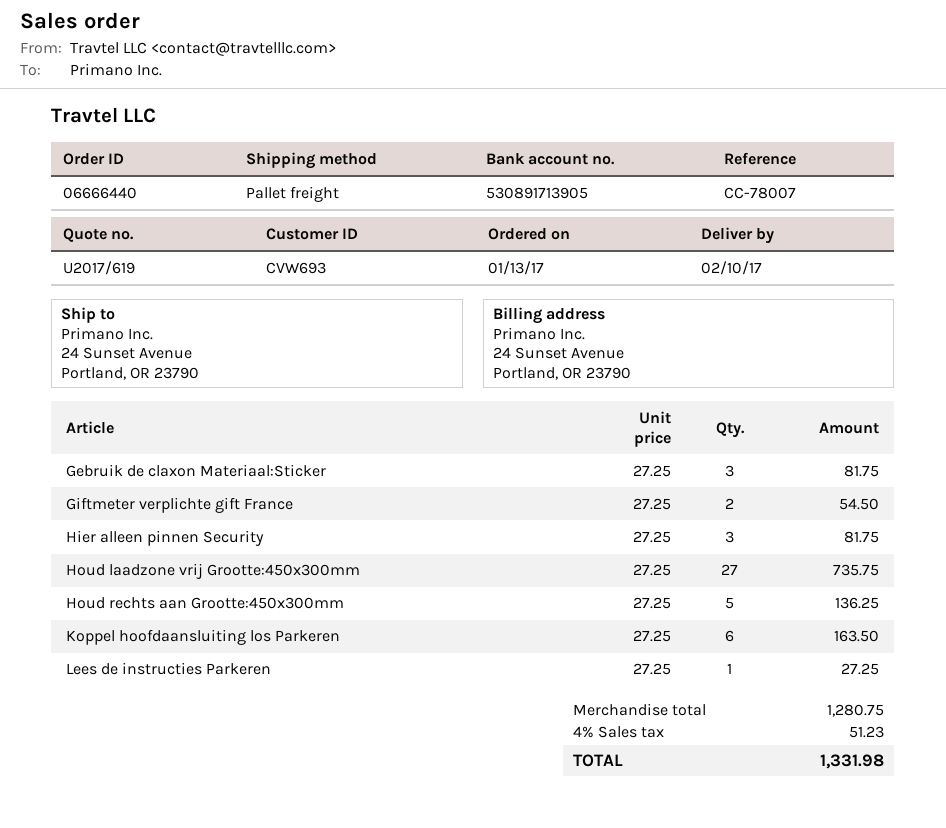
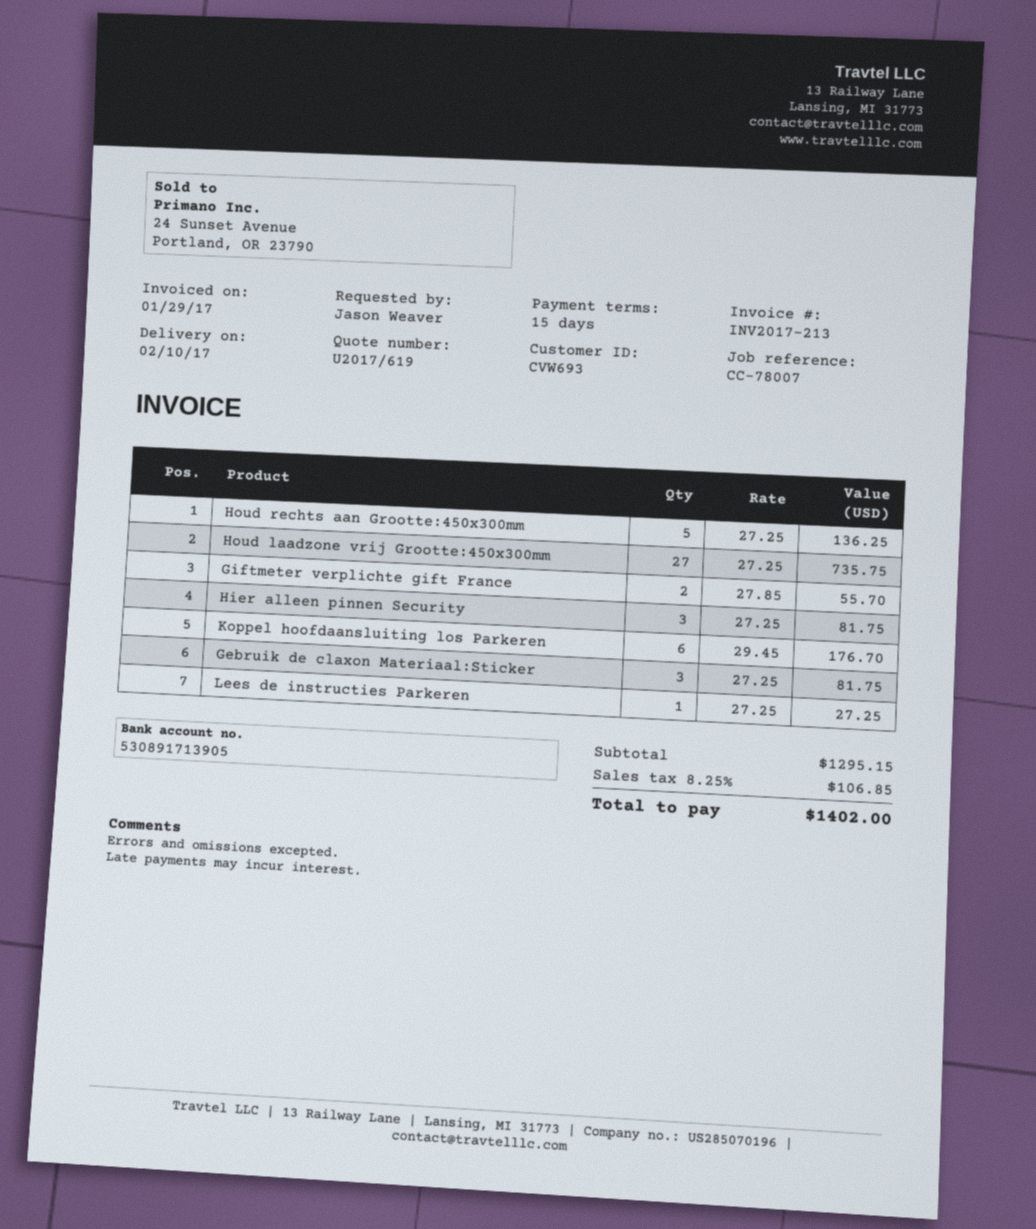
Giftmeter verplichte gift France: 2 x 27.25 = 54.50 -> 2 x 27.85 = 55.70
Koppel hoofdaansluiting los Parkeren: 6 x 27.25 = 163.50 -> 6 x 29.45 = 176.70
subtotal: 1280.75 -> 1295.15
tax: 4% = 51.23 -> 8.25% = 106.85
total: 1331.98 -> 1402.00

